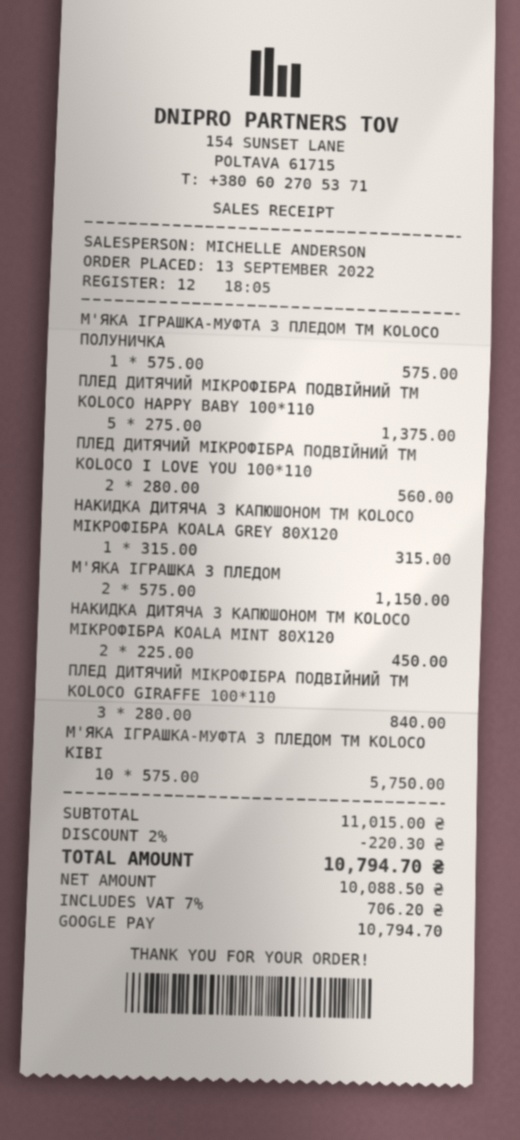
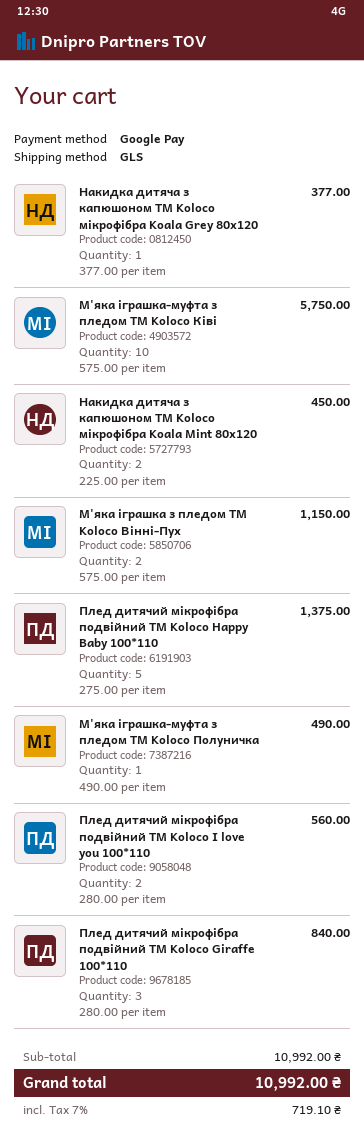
М'ЯКА ІГРАШКА-МУФТА З ПЛЕДОМ ТМ KOLOCO ПОЛУНИЧКА: 1 x 575.00 = 575.00 -> 1 x 490.00 = 490.00
НАКИДКА ДИТЯЧА З КАПЮШОНОМ ТМ KOLOCO МІКРОФІБРА KOALA GREY 80Х120: 1 x 315.00 = 315.00 -> 1 x 377.00 = 377.00
subtotal: 11015.00 -> 10992.00
discount: 2% = 220.30 -> none
tax: 7% = 706.20 -> 7% = 719.10
total: 10794.70 -> 10992.00

